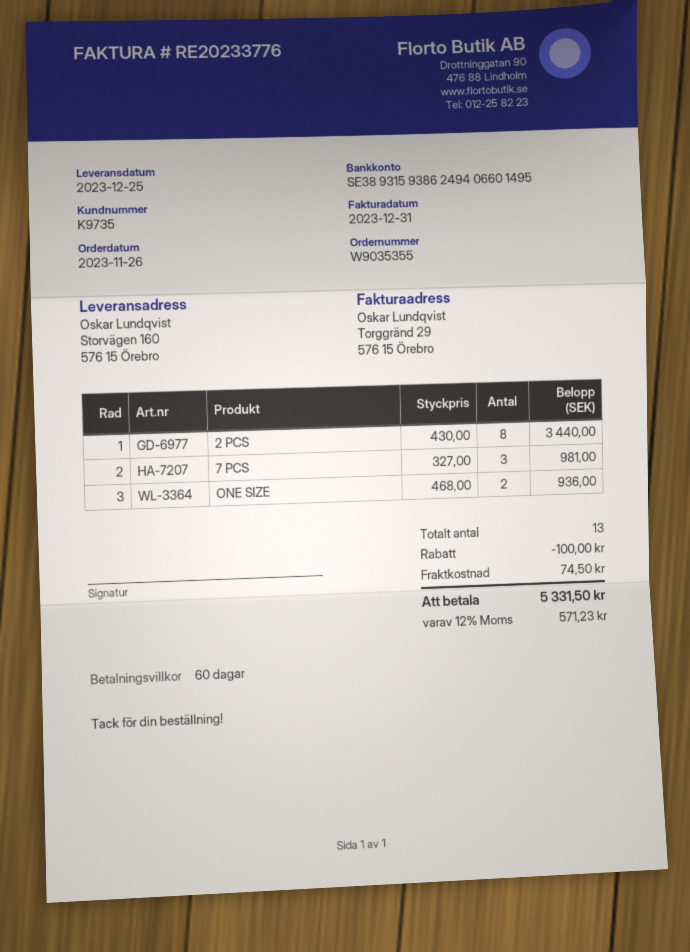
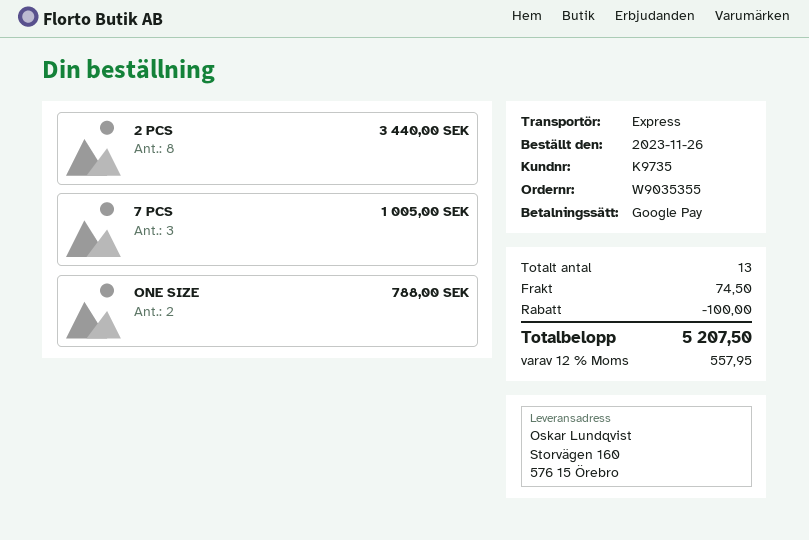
7 PCS: 3 for 981.00 -> 3 for 1005.00
ONE SIZE: 2 for 936.00 -> 2 for 788.00
tax: 12% = 571.23 -> 12% = 557.95
total: 5331.50 -> 5207.50

